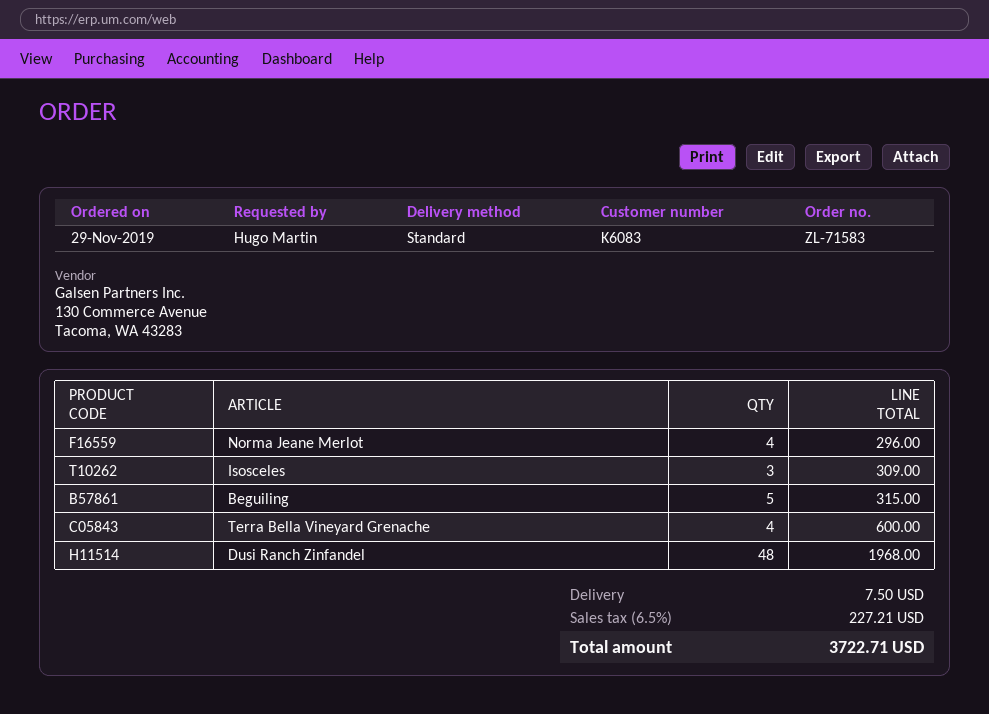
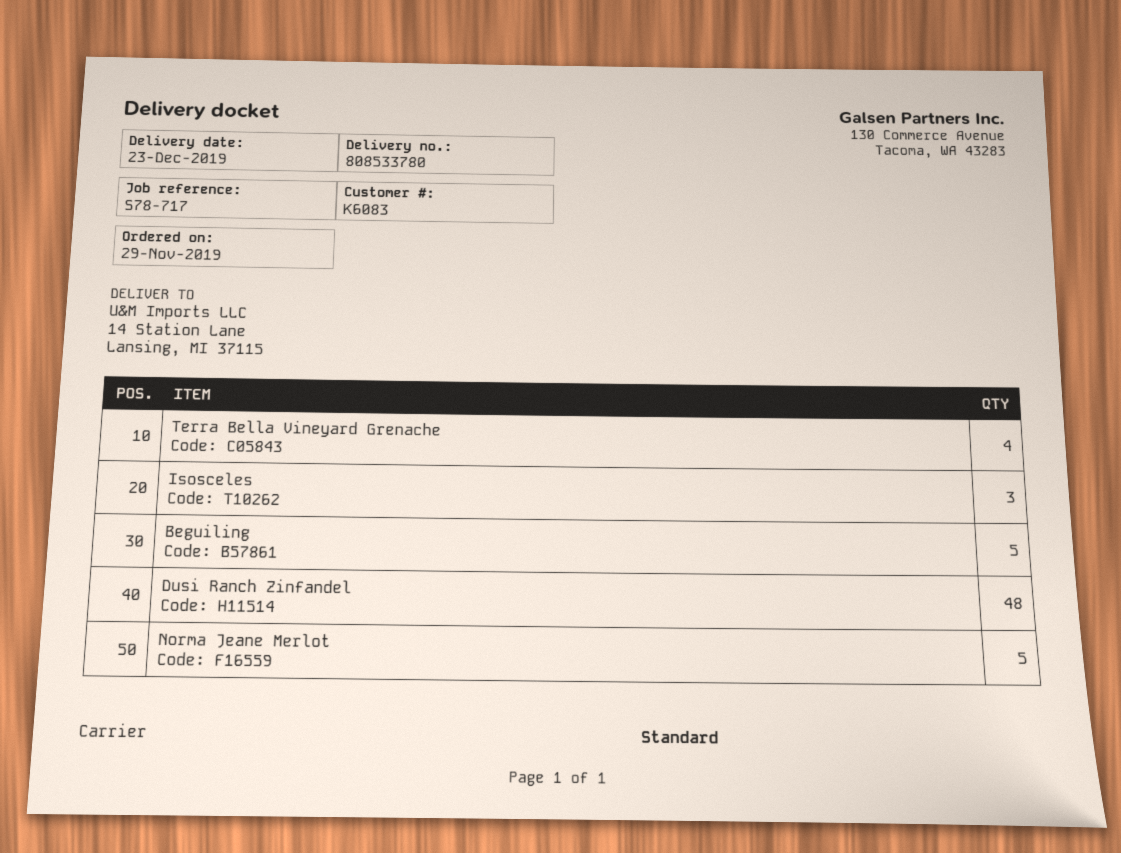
Norma Jeane Merlot: 4 -> 5

